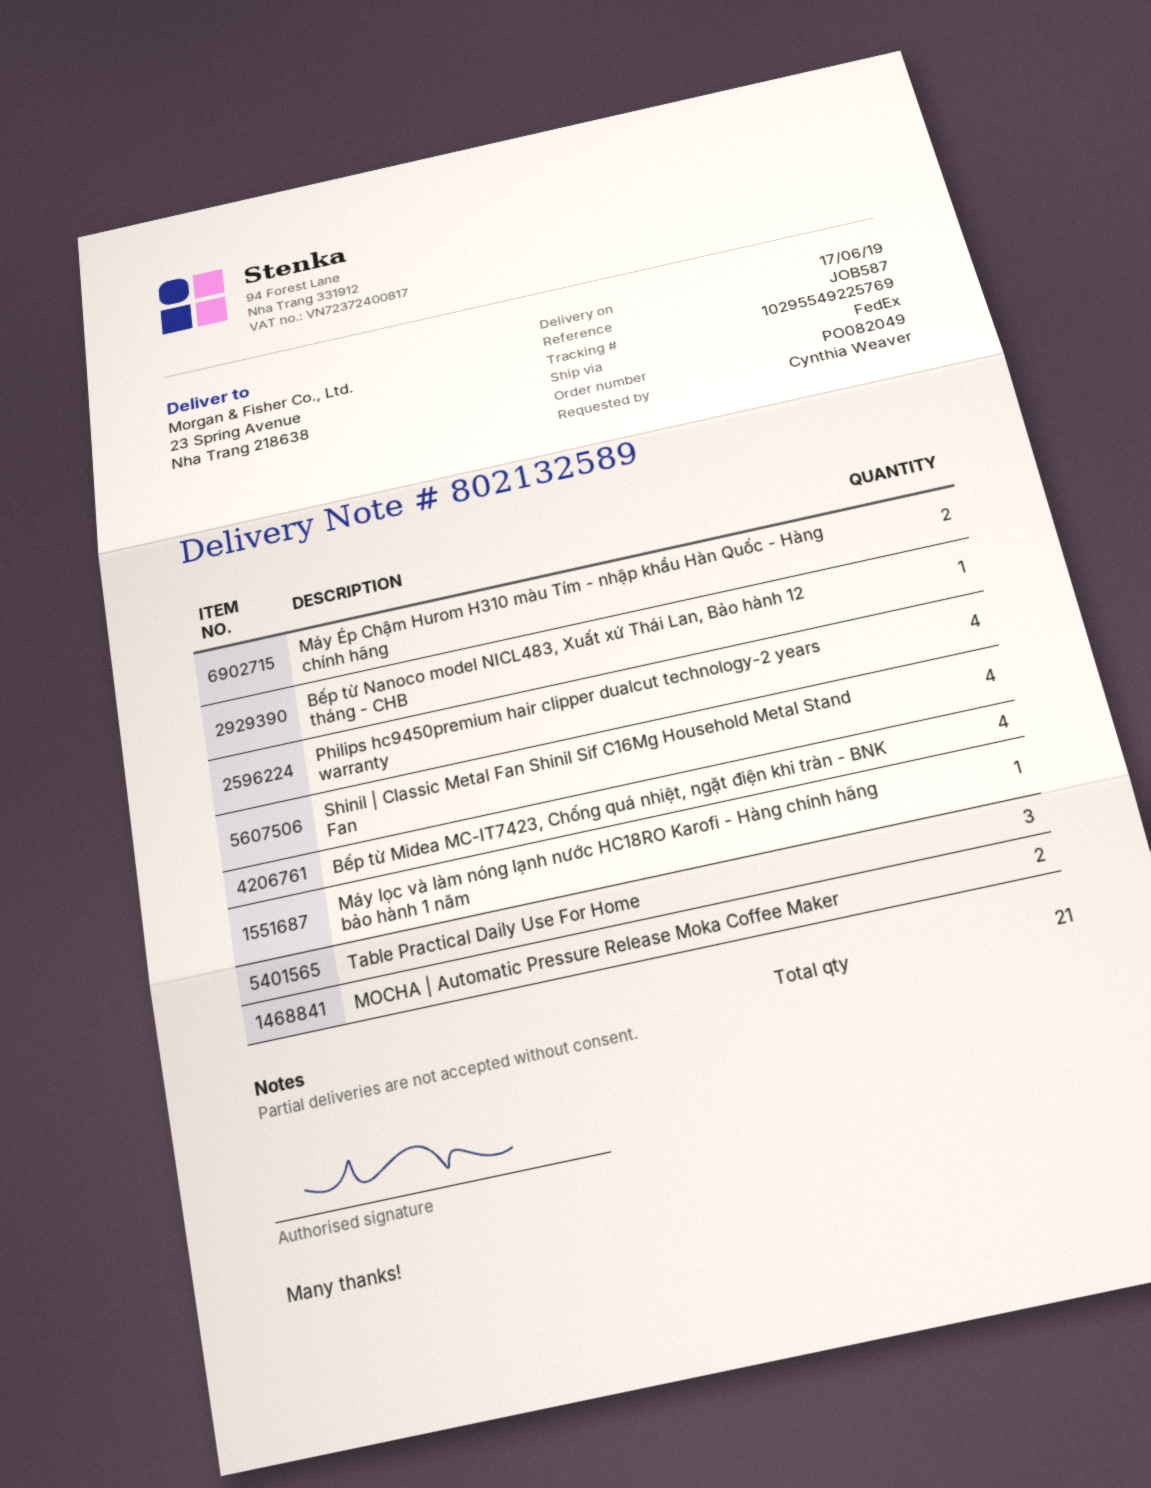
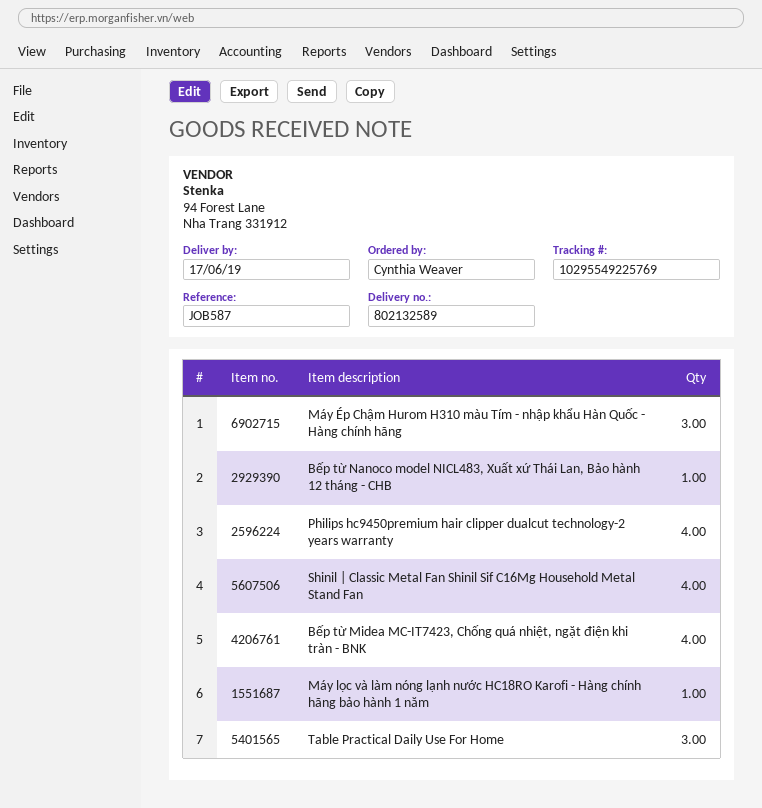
Máy Ép Chậm Hurom H310 màu Tím - nhập khẩu Hàn Quốc - Hàng chính hãng: 2 -> 3
MOCHA | Automatic Pressure Release Moka Coffee Maker: 2 -> none

